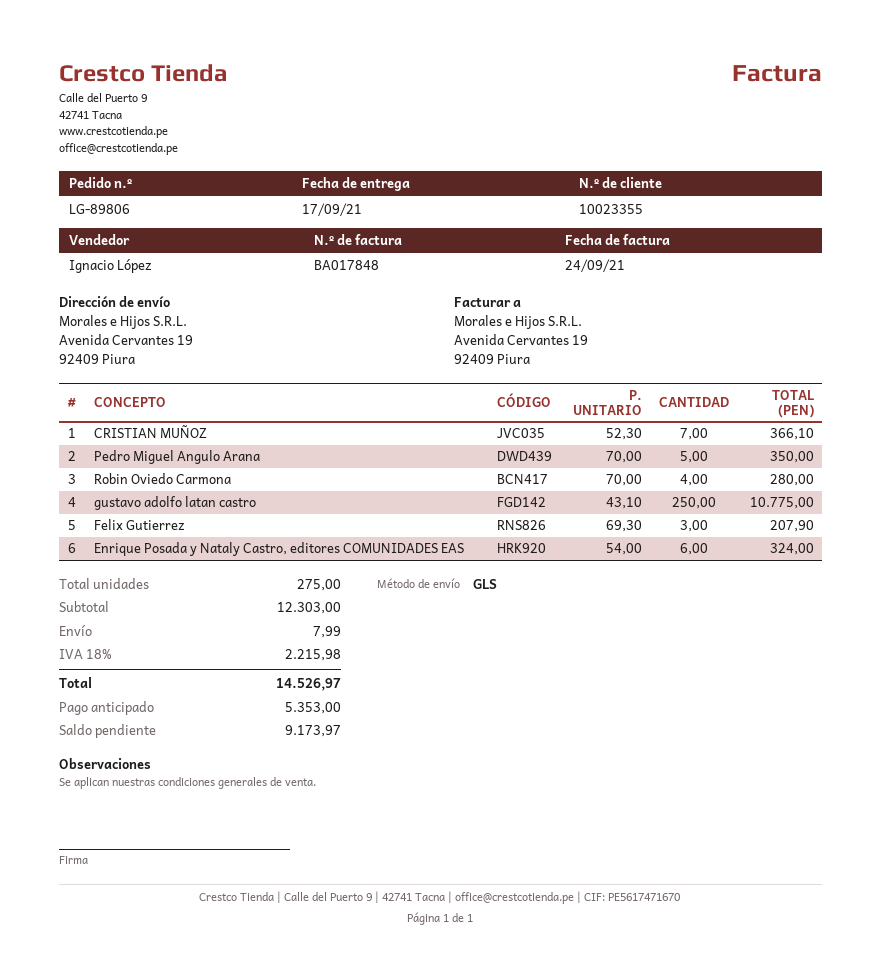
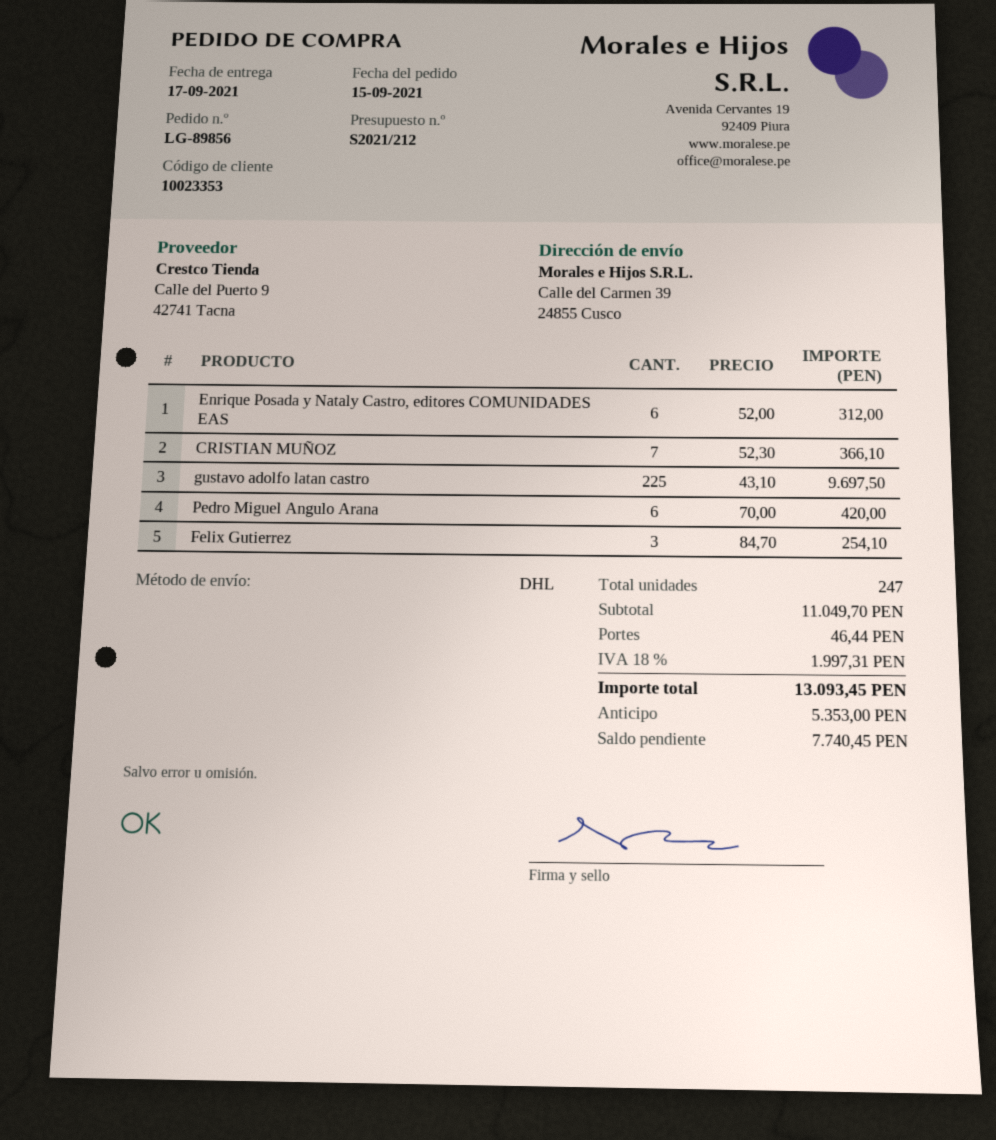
order number: LG-89806 -> LG-89856
customer number: 10023355 -> 10023353
shipping method: GLS -> DHL
ship to: Avenida Cervantes 19, 92409 Piura -> Calle del Carmen 39, 24855 Cusco
Pedro Miguel Angulo Arana: 5 x 70.00 = 350.00 -> 6 x 70.00 = 420.00
Robin Oviedo Carmona: 4 x 70.00 = 280.00 -> none
gustavo adolfo latan castro: 250 x 43.10 = 10775.00 -> 225 x 43.10 = 9697.50
Felix Gutierrez: 3 x 69.30 = 207.90 -> 3 x 84.70 = 254.10
Enrique Posada y Nataly Castro, editores COMUNIDADES EAS: 6 x 54.00 = 324.00 -> 6 x 52.00 = 312.00
total quantity: 275 -> 247
subtotal: 12303.00 -> 11049.70
shipping: 7.99 -> 46.44
tax: 18% = 2215.98 -> 18% = 1997.31
total: 14526.97 -> 13093.45
balance: 9173.97 -> 7740.45

